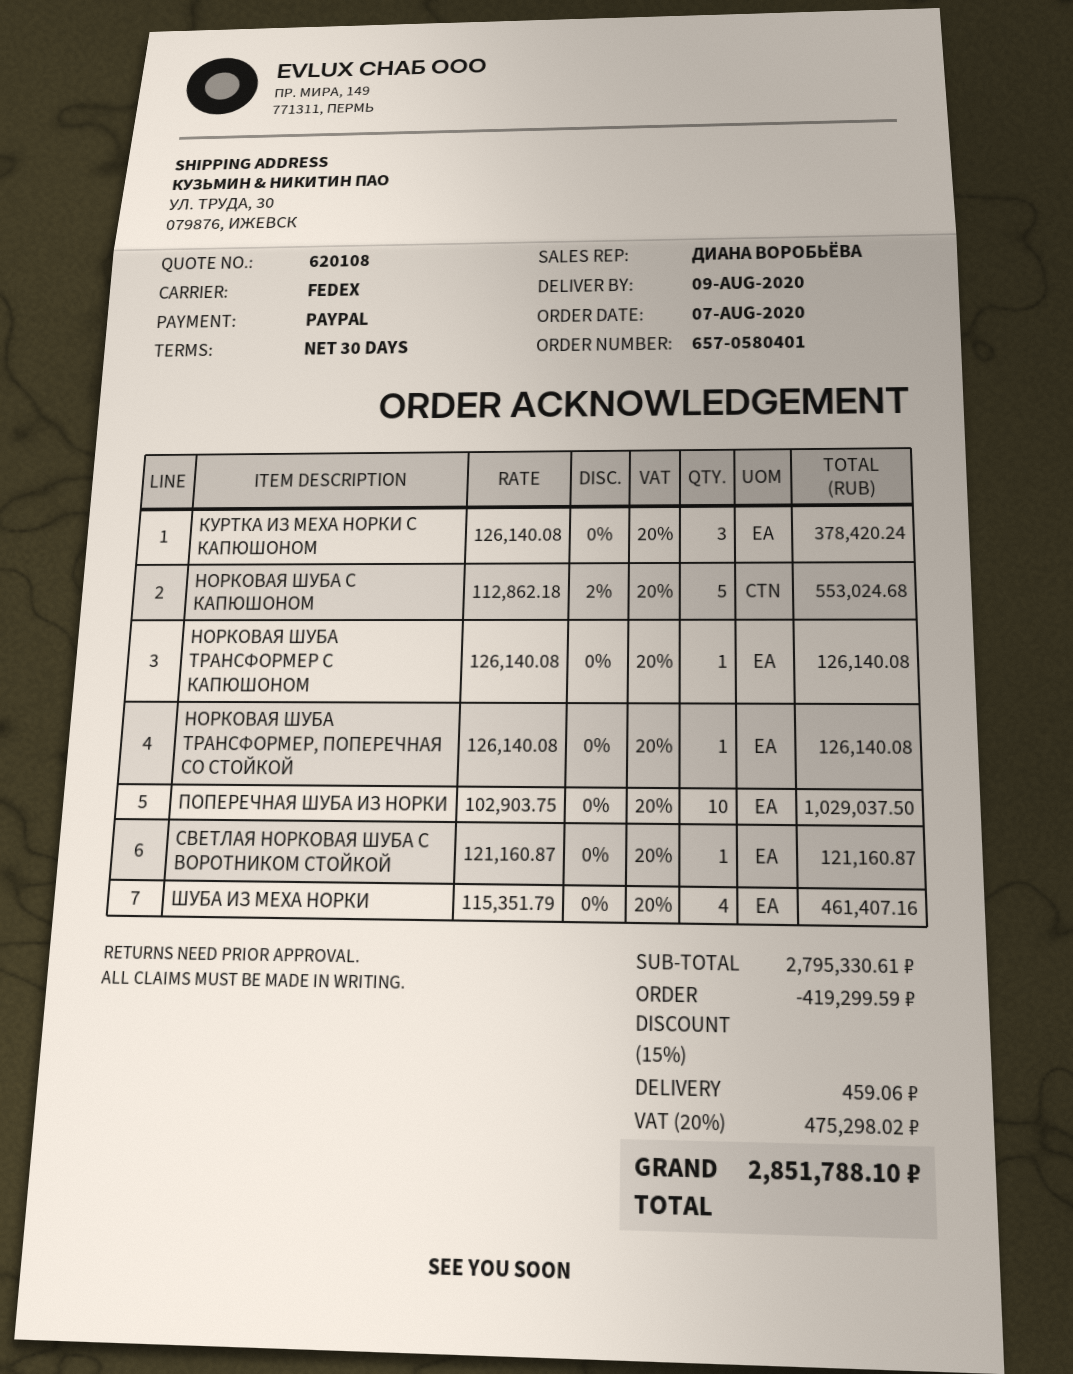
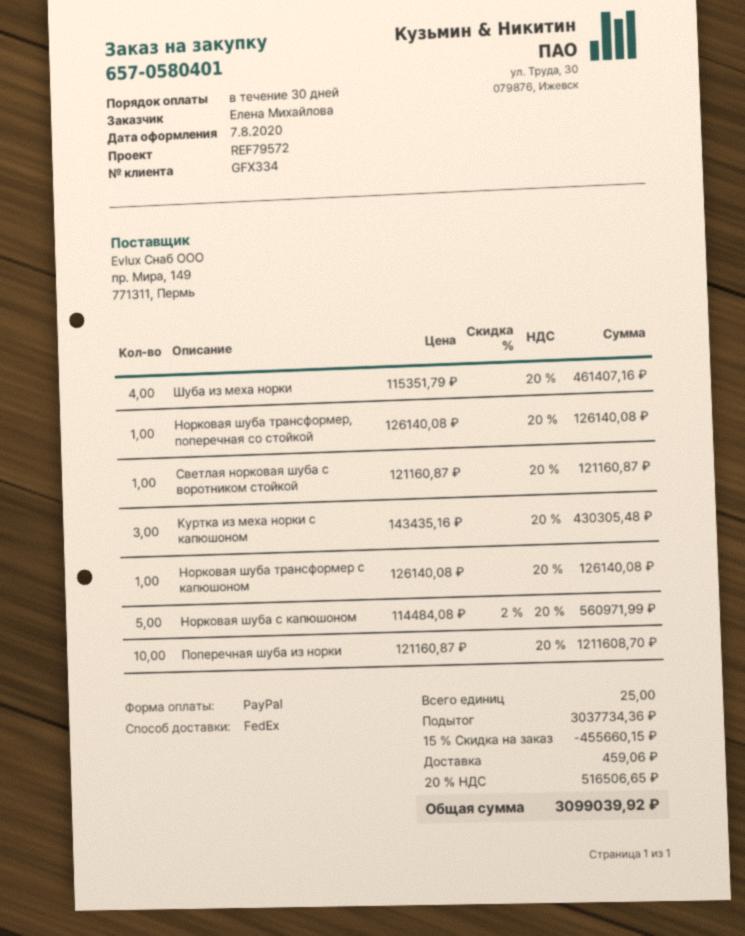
КУРТКА ИЗ МЕХА НОРКИ С КАПЮШОНОМ: 3 x 126140.08 = 378420.24 -> 3 x 143435.16 = 430305.48
НОРКОВАЯ ШУБА С КАПЮШОНОМ: 5 x 112862.18 - 2% = 553024.68 -> 5 x 114484.08 - 2% = 560971.99
ПОПЕРЕЧНАЯ ШУБА ИЗ НОРКИ: 10 x 102903.75 = 1029037.50 -> 10 x 121160.87 = 1211608.70
subtotal: 2795330.61 -> 3037734.36
discount: 15% = 419299.59 -> 15% = 455660.15
tax: 20% = 475298.02 -> 20% = 516506.65
total: 2851788.10 -> 3099039.92

